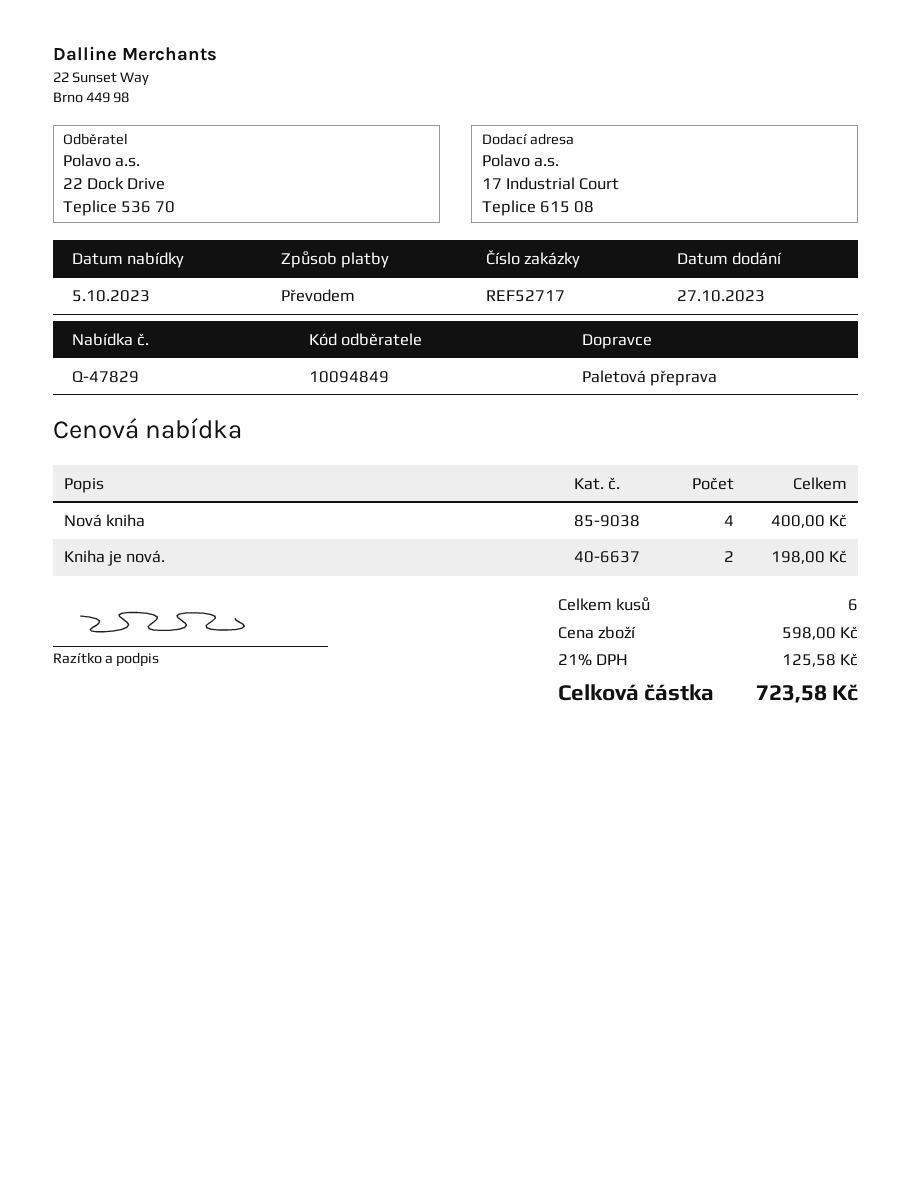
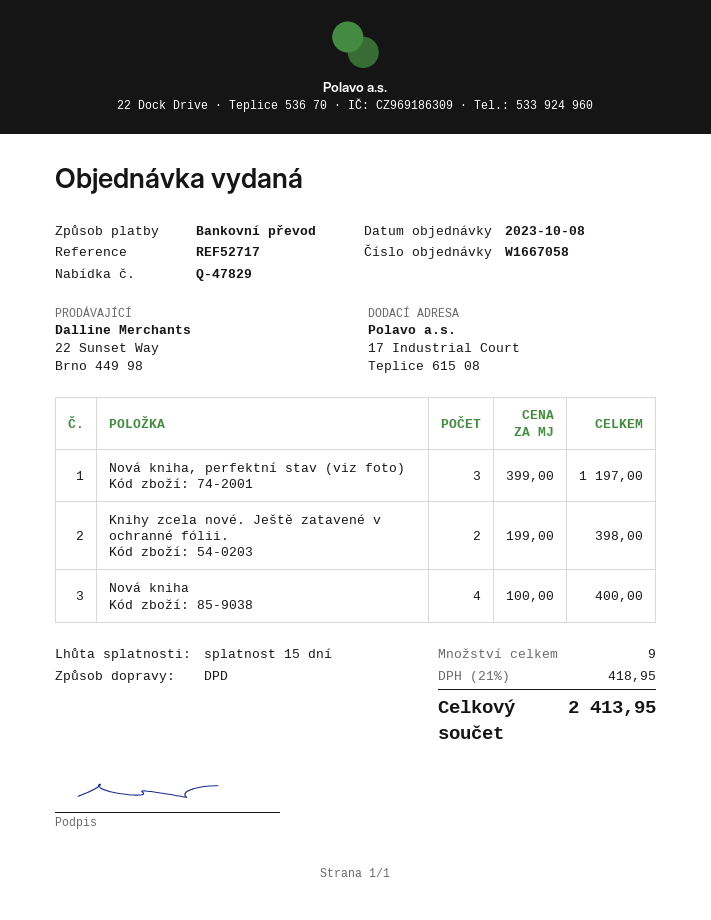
shipping method: pallet freight -> DPD
Kniha je nová.: 2 for 198.00 -> none
Nová kniha, perfektní stav (viz foto): none -> 3 for 1197.00
Knihy zcela nové. Ještě zatavené v ochranné fólii.: none -> 2 for 398.00
total quantity: 6 -> 9
tax: 21% = 125.58 -> 21% = 418.95
total: 723.58 -> 2413.95

